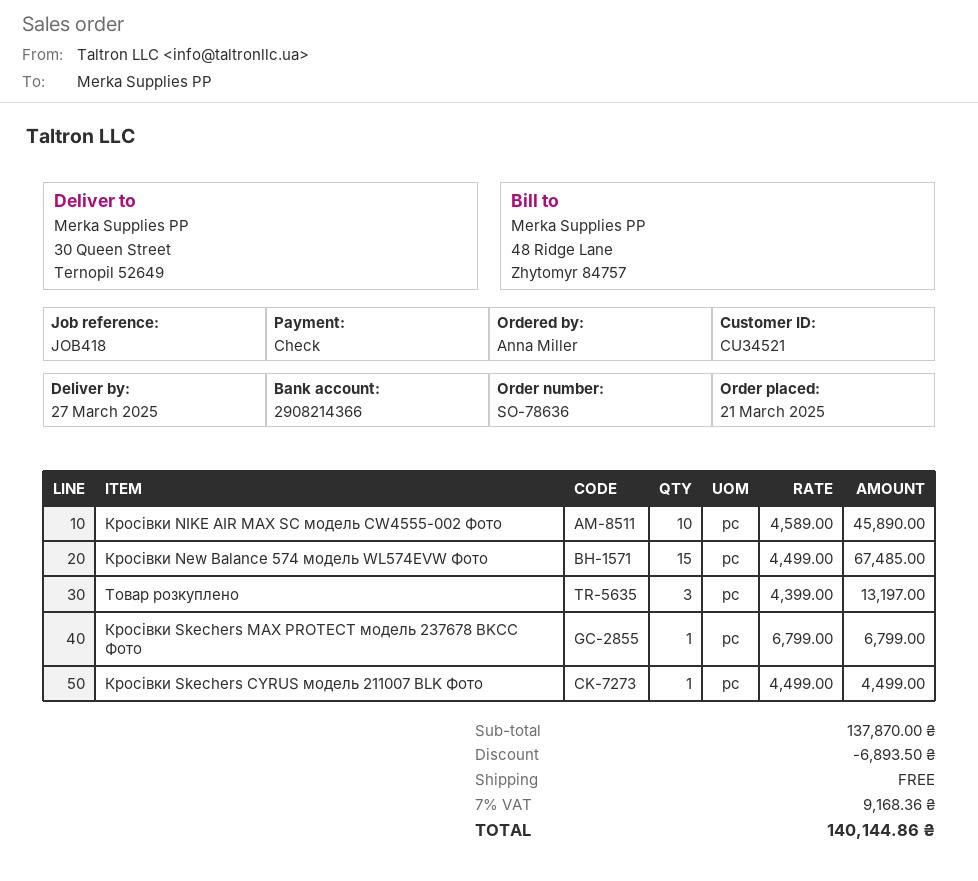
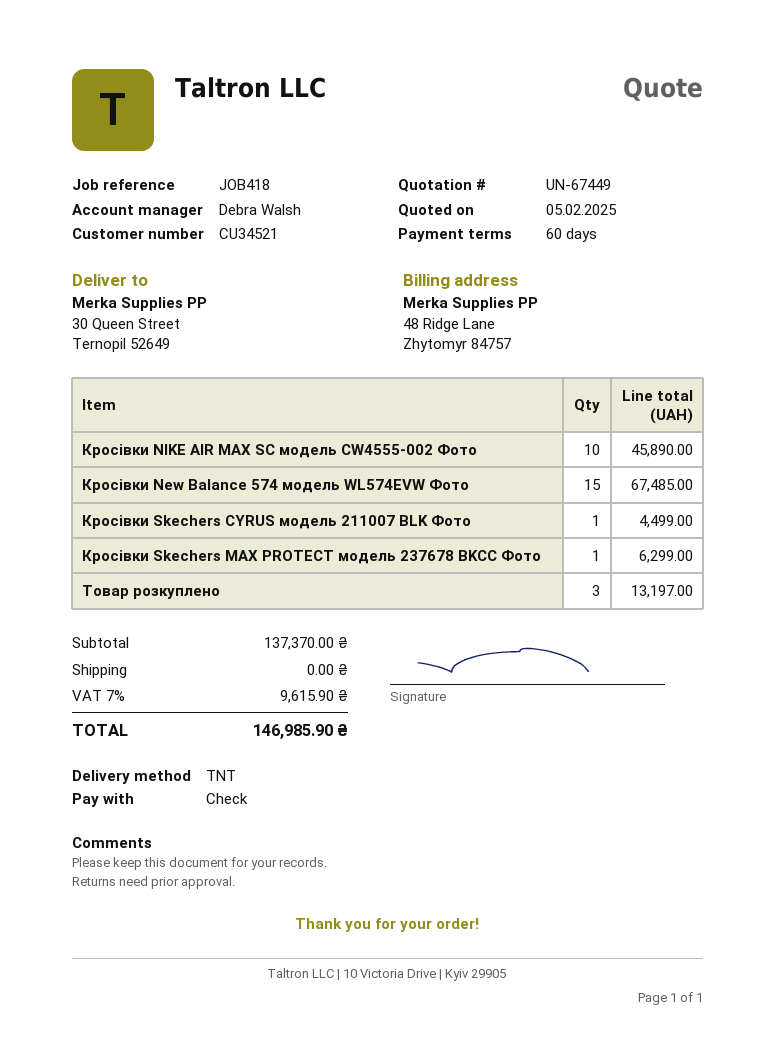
Кросівки Skechers MAX PROTECT модель 237678 BKCC Фото: 1 for 6799.00 -> 1 for 6299.00
subtotal: 137870.00 -> 137370.00
discount: 6893.50 -> none
tax: 7% = 9168.36 -> 7% = 9615.90
total: 140144.86 -> 146985.90

